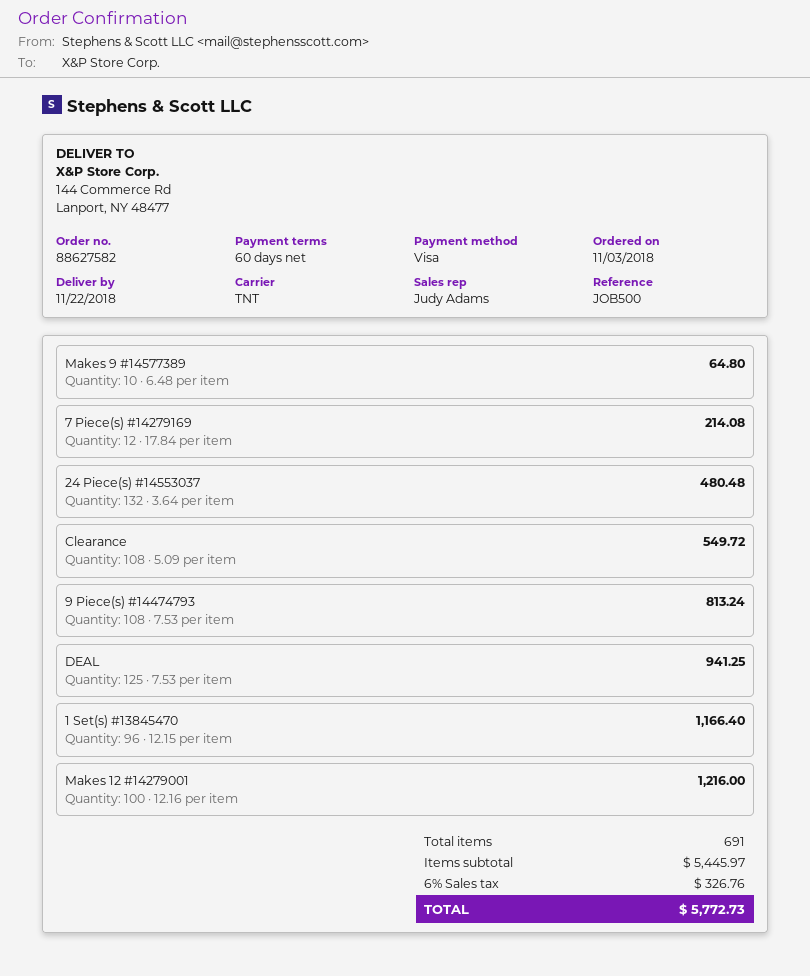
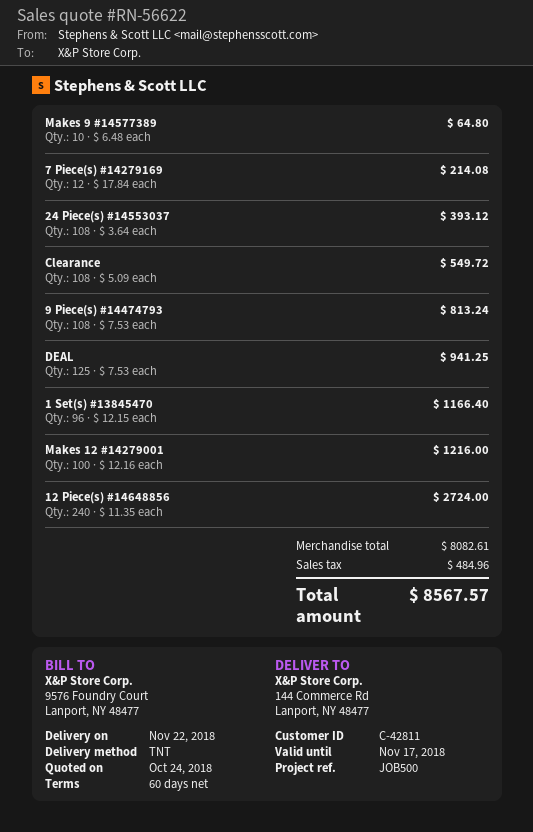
24 Piece(s) #14553037: 132 x 3.64 = 480.48 -> 108 x 3.64 = 393.12
12 Piece(s) #14648856: none -> 240 x 11.35 = 2724.00
subtotal: 5445.97 -> 8082.61
tax: 326.76 -> 484.96
total: 5772.73 -> 8567.57

